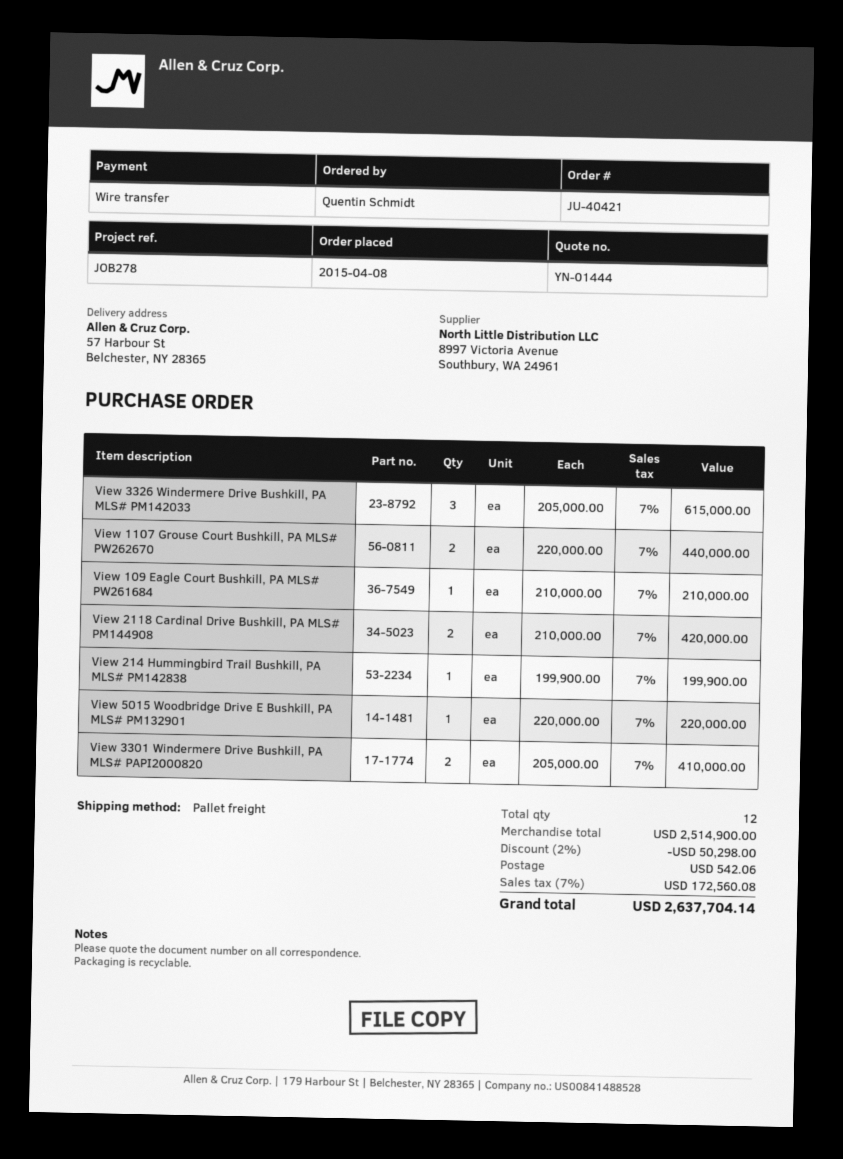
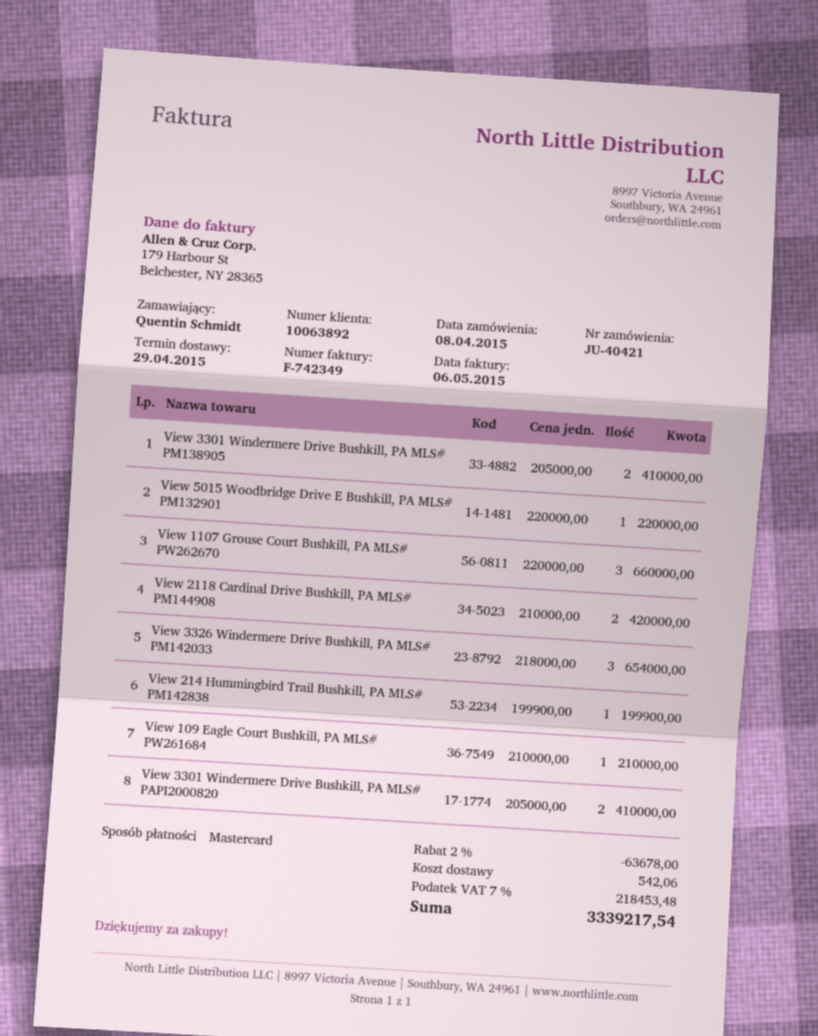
payment method: bank transfer -> Mastercard
View 3326 Windermere Drive Bushkill, PA MLS# PM142033: 3 x 205000.00 = 615000.00 -> 3 x 218000.00 = 654000.00
View 1107 Grouse Court Bushkill, PA MLS# PW262670: 2 x 220000.00 = 440000.00 -> 3 x 220000.00 = 660000.00
View 3301 Windermere Drive Bushkill, PA MLS# PM138905: none -> 2 x 205000.00 = 410000.00
discount: 2% = 50298.00 -> 2% = 63678.00
tax: 7% = 172560.08 -> 7% = 218453.48
total: 2637704.14 -> 3339217.54

